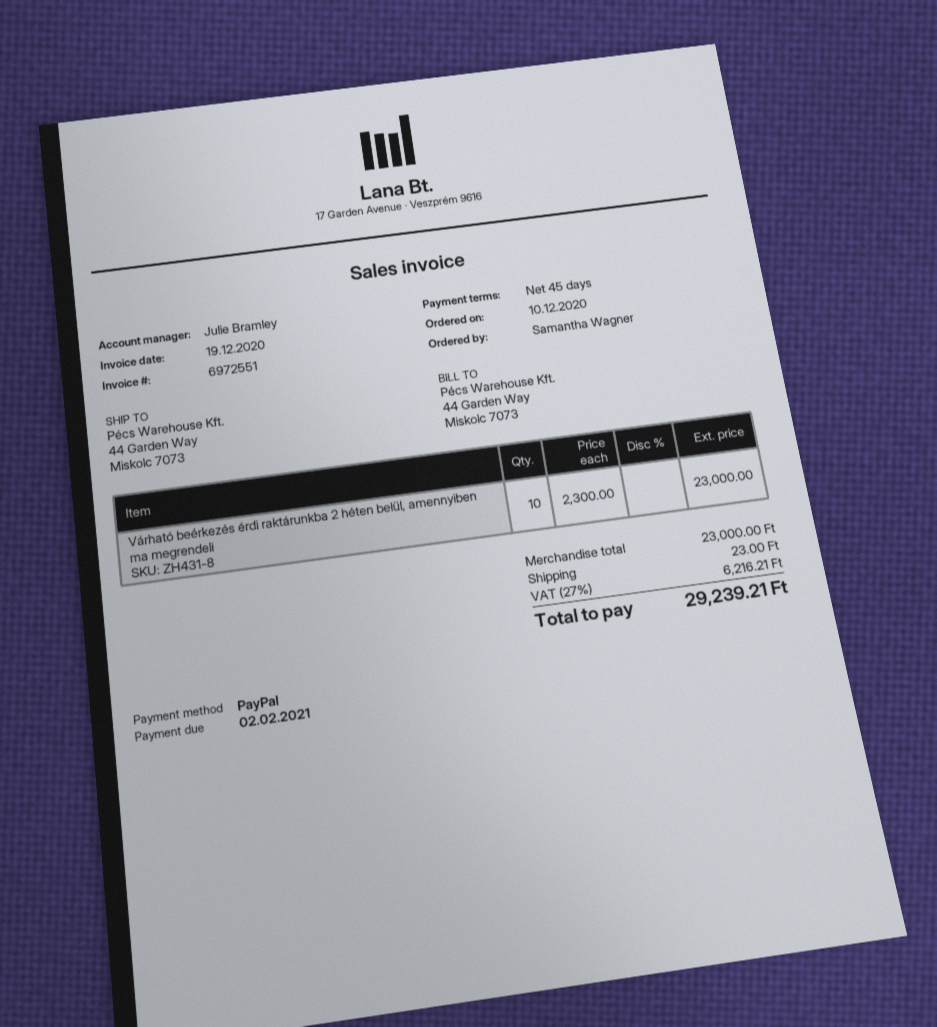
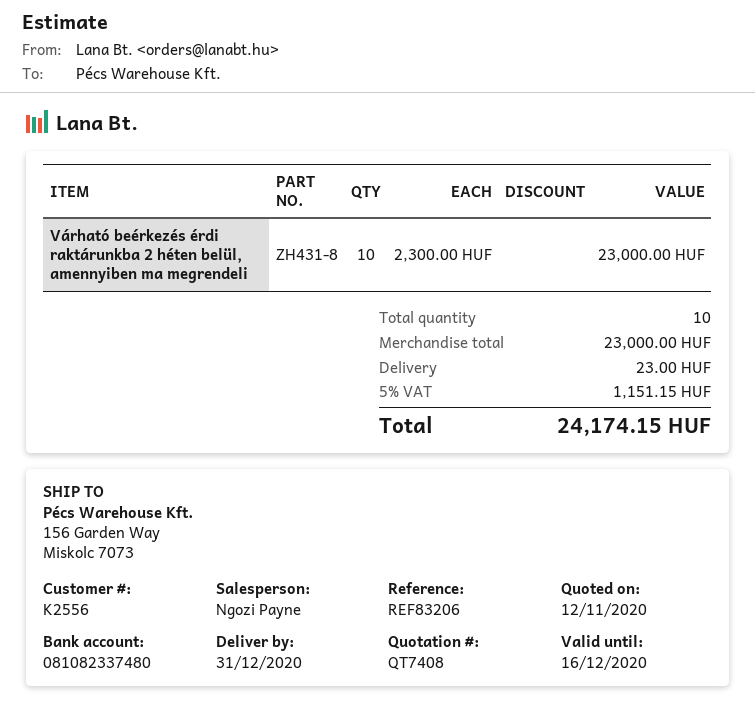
sales rep: Julie Bramley -> Ngozi Payne
ship to: 44 Garden Way, Miskolc 7073 -> 156 Garden Way, Miskolc 7073
tax: 27% = 6216.21 -> 5% = 1151.15
total: 29239.21 -> 24174.15

